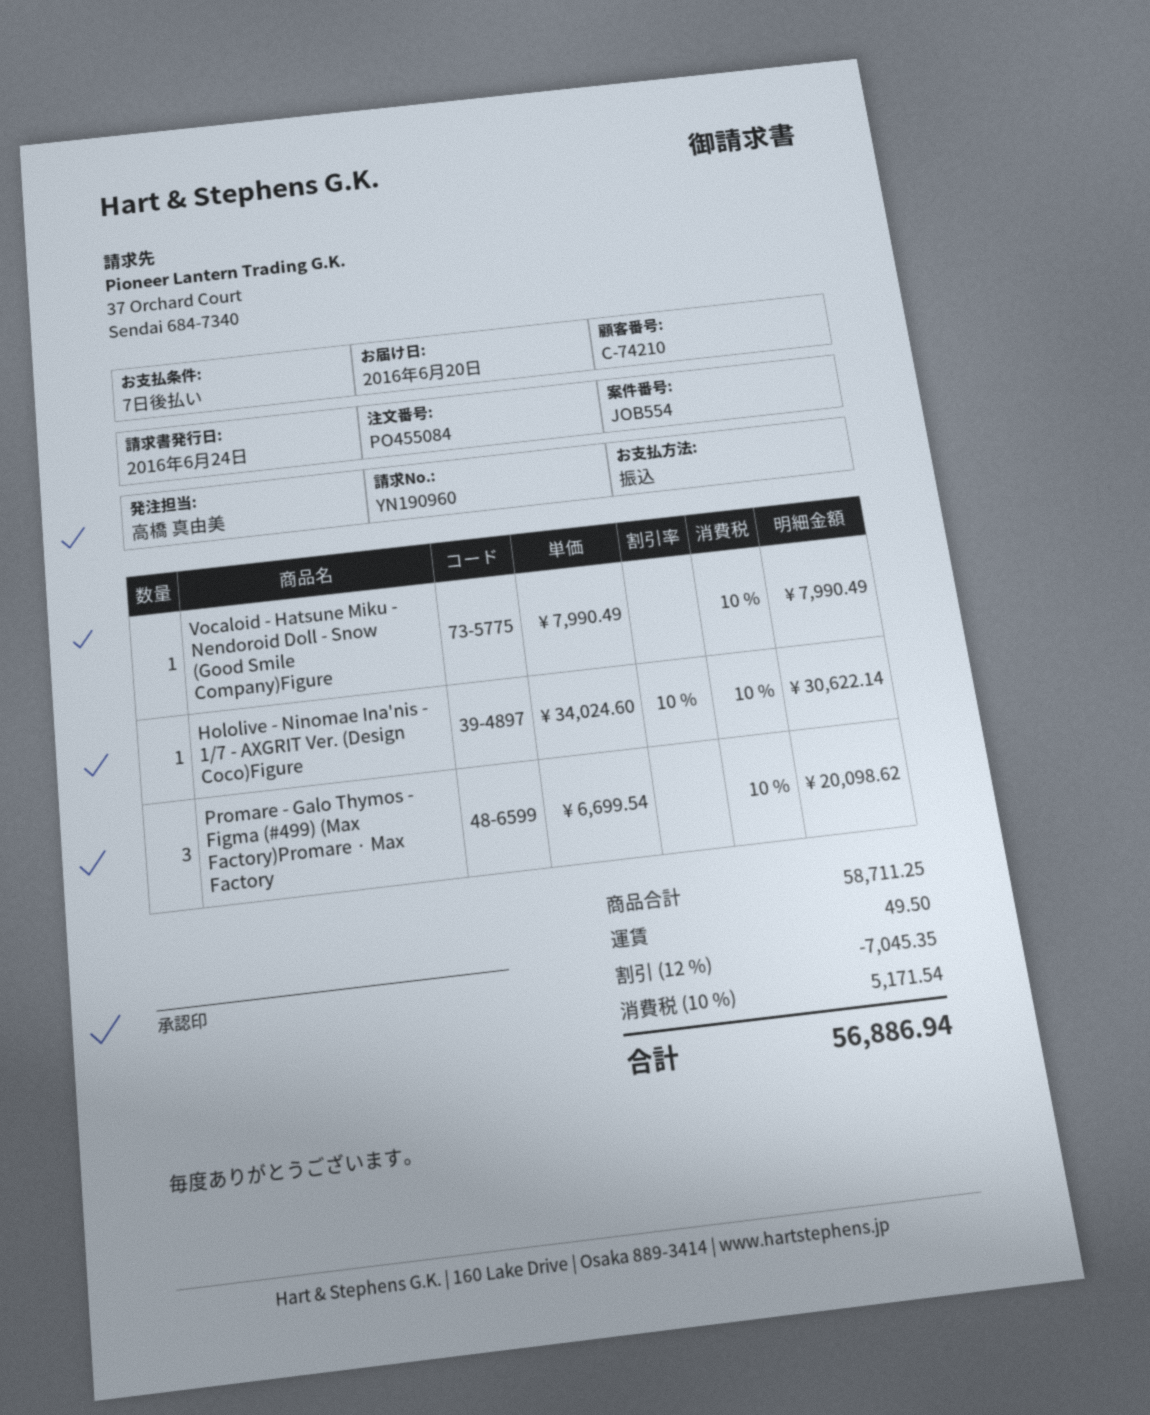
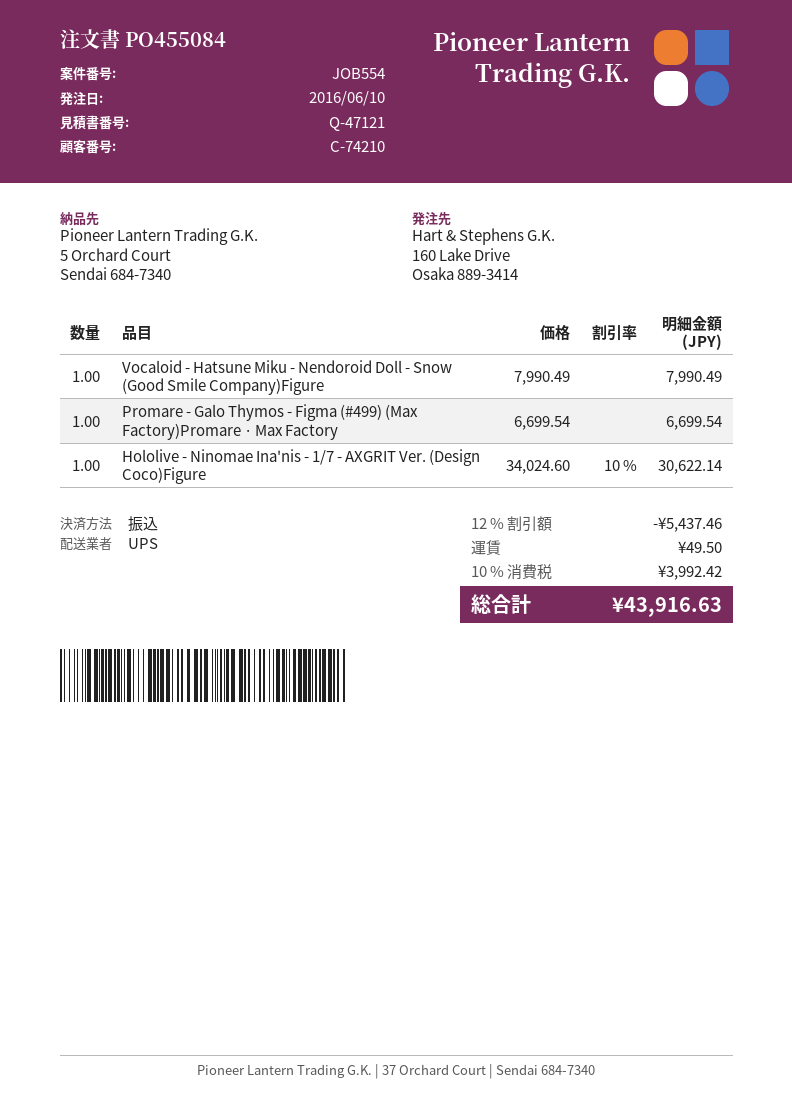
Promare - Galo Thymos - Figma (#499) (Max Factory)Promare · Max Factory: 3 x 6699.54 = 20098.62 -> 1 x 6699.54 = 6699.54
discount: 12% = 7045.35 -> 12% = 5437.46
tax: 10% = 5171.54 -> 10% = 3992.42
total: 56886.94 -> 43916.63

